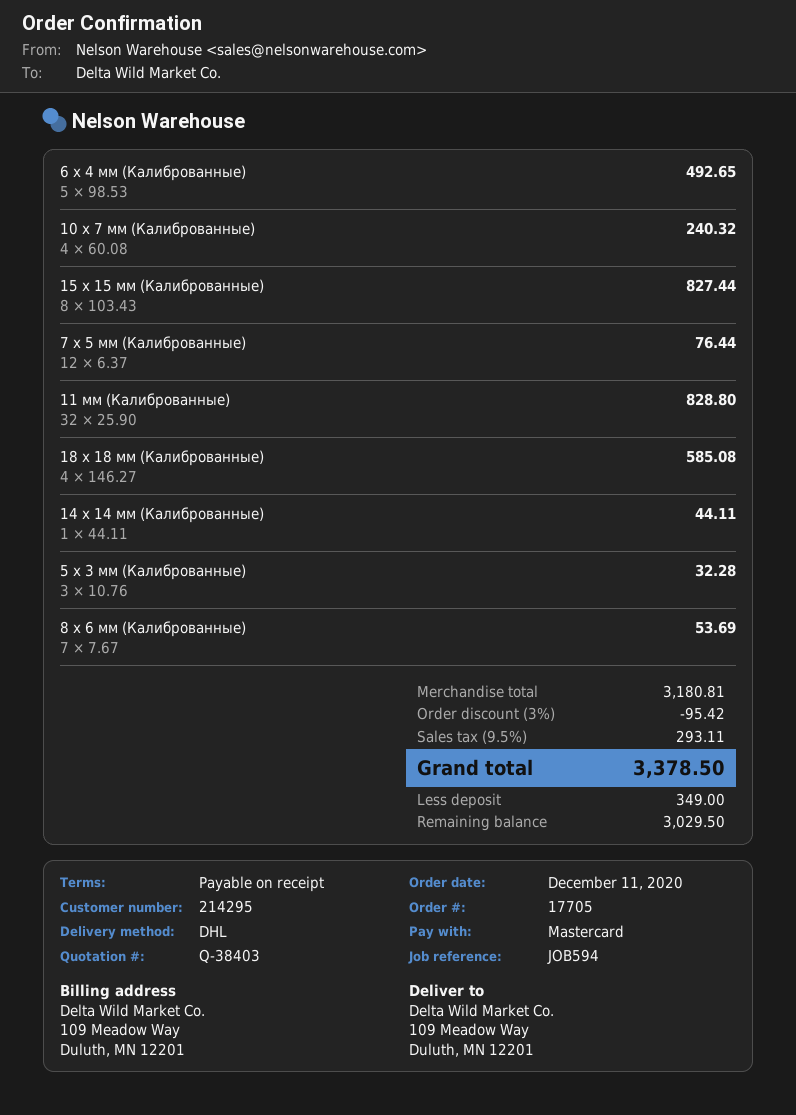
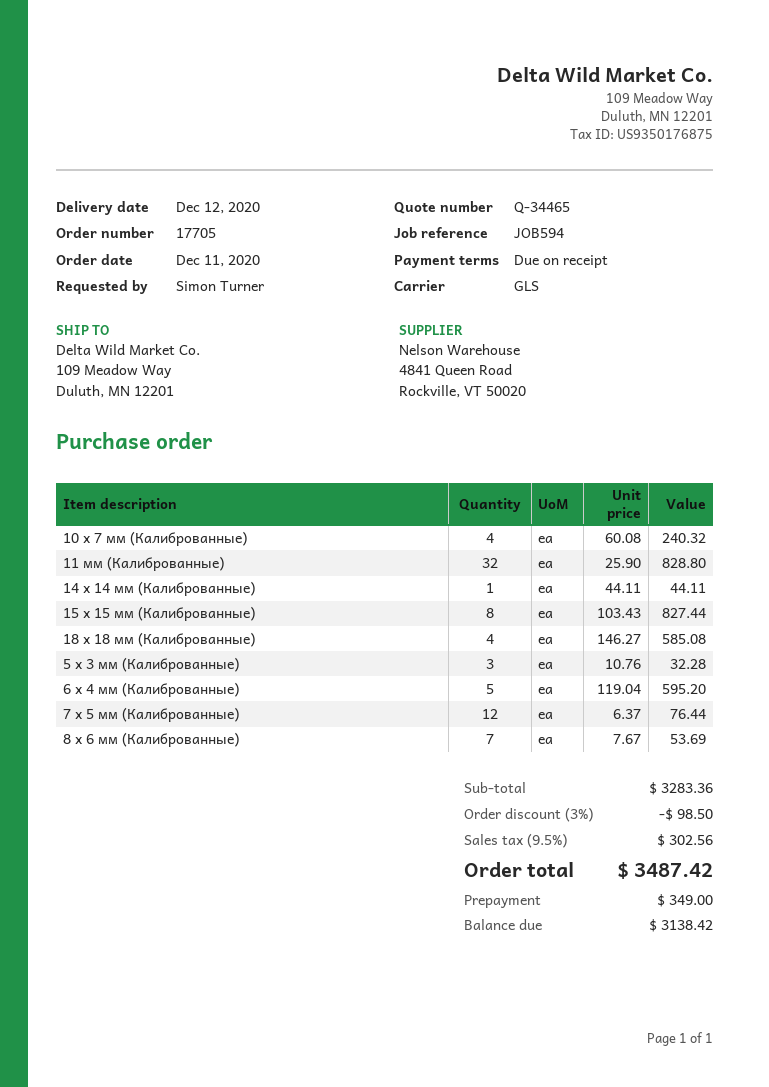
quote number: Q-38403 -> Q-34465
shipping method: DHL -> GLS
6 x 4 мм (Калиброванные): 5 x 98.53 = 492.65 -> 5 x 119.04 = 595.20
subtotal: 3180.81 -> 3283.36
discount: 3% = 95.42 -> 3% = 98.50
tax: 9.5% = 293.11 -> 9.5% = 302.56
total: 3378.50 -> 3487.42
balance: 3029.50 -> 3138.42

